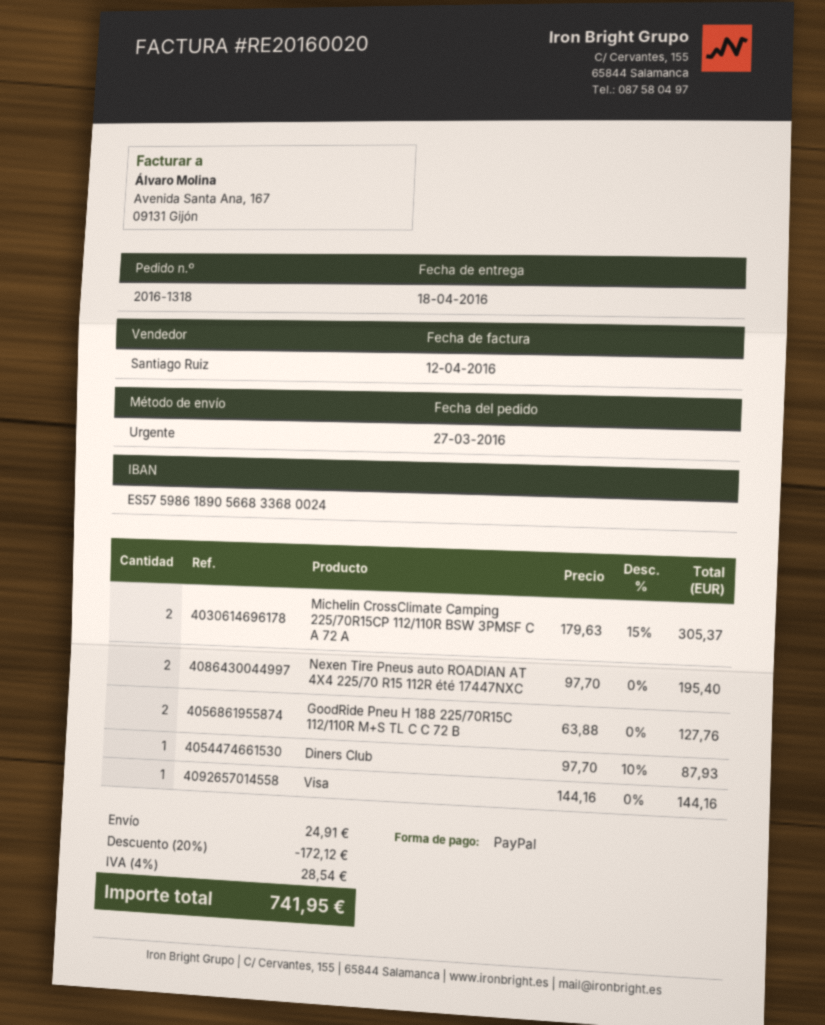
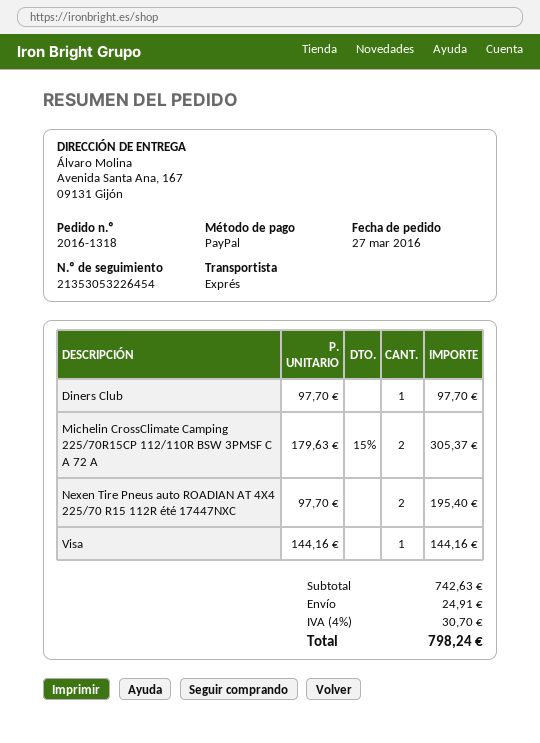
GoodRide Pneu H 188 225/70R15C 112/110R M+S TL C C 72 B: 2 x 63.88 = 127.76 -> none
Diners Club: 1 x 97.70 - 10% = 87.93 -> 1 x 97.70 = 97.70
discount: 20% = 172.12 -> none
tax: 4% = 28.54 -> 4% = 30.70
total: 741.95 -> 798.24

